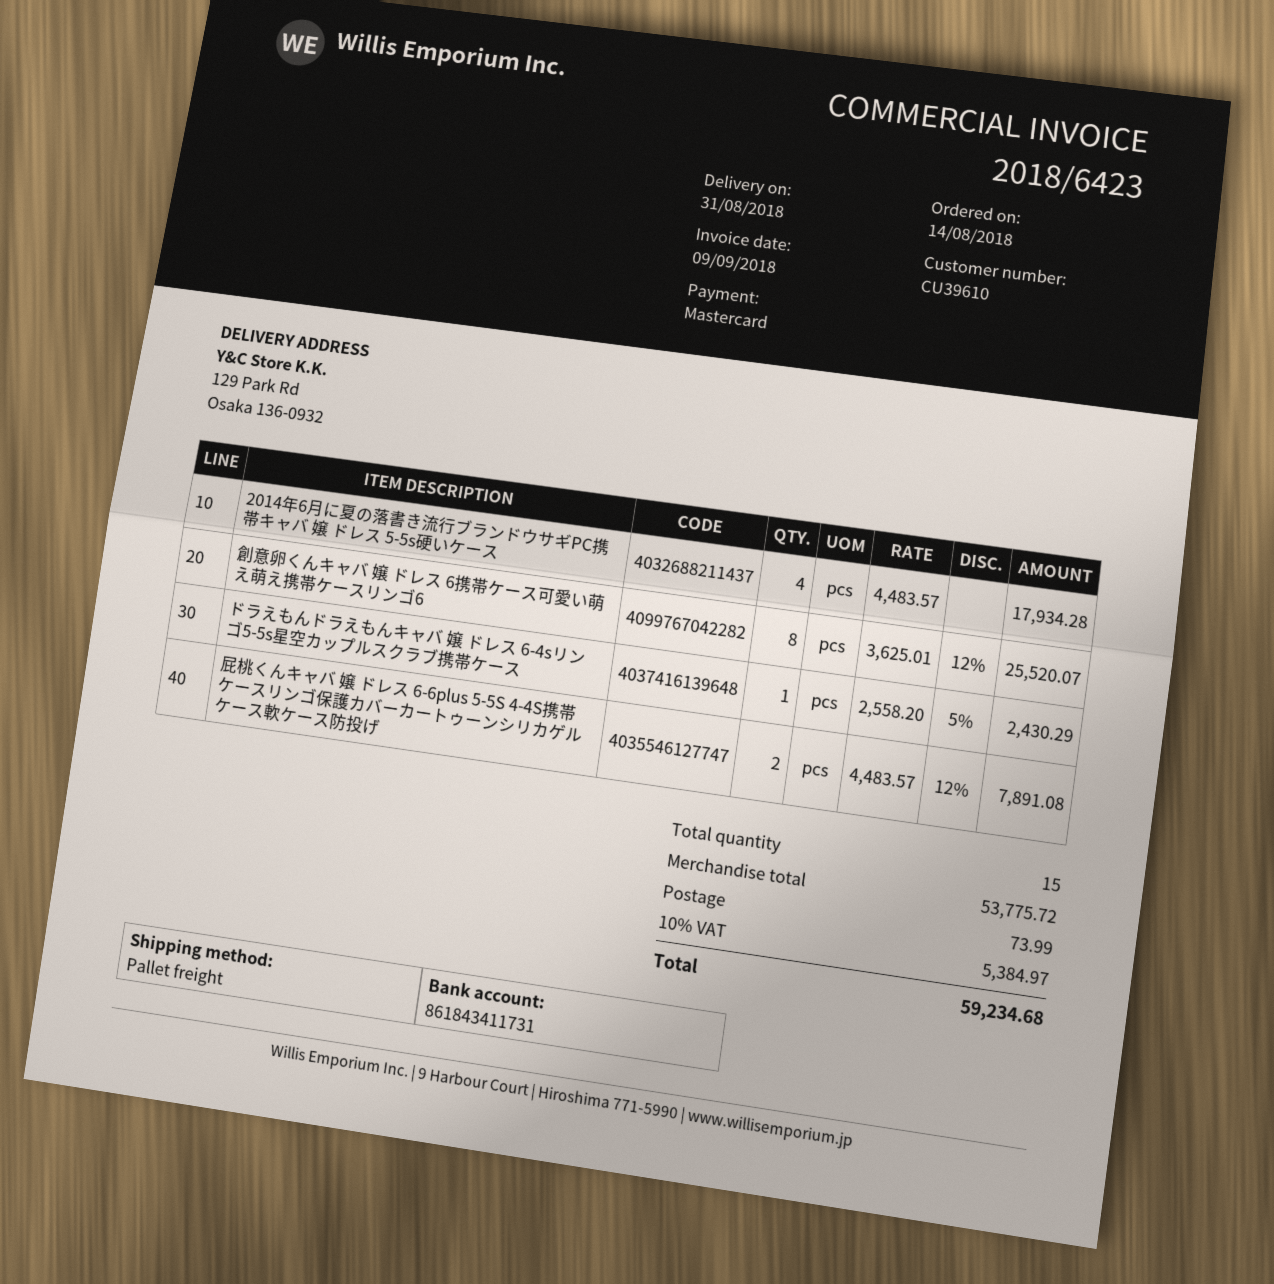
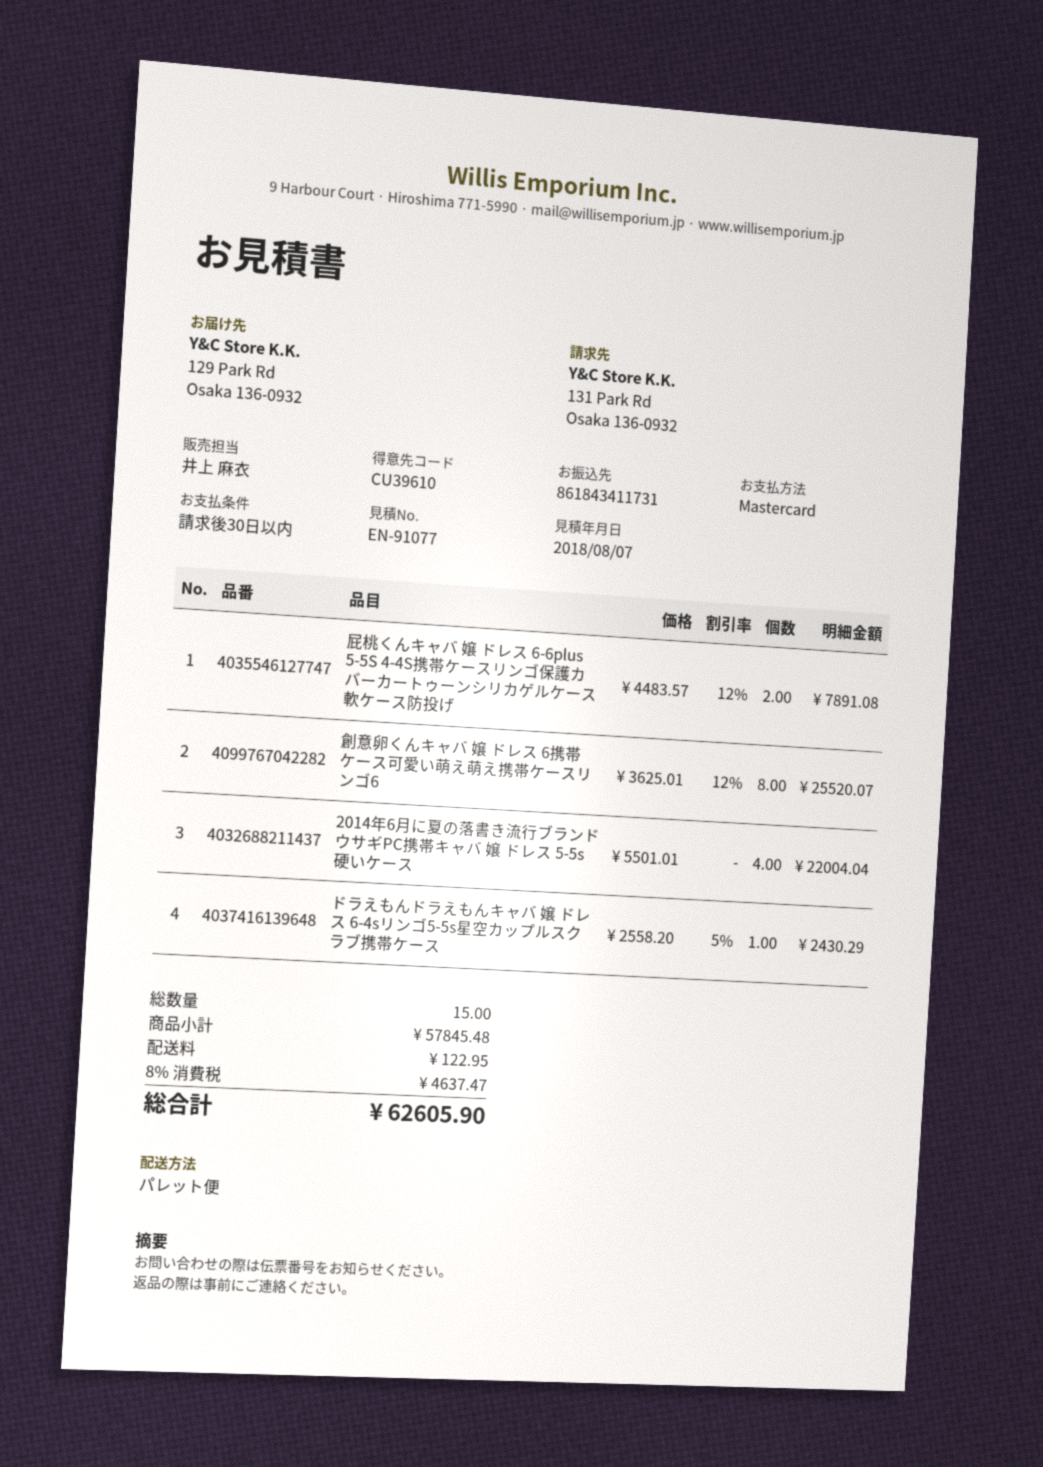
2014年6月に夏の落書き流行ブランドウサギPC携帯キャバ 嬢 ドレス 5-5s硬いケース: 4 x 4483.57 = 17934.28 -> 4 x 5501.01 = 22004.04
subtotal: 53775.72 -> 57845.48
shipping: 73.99 -> 122.95
tax: 10% = 5384.97 -> 8% = 4637.47
total: 59234.68 -> 62605.90

